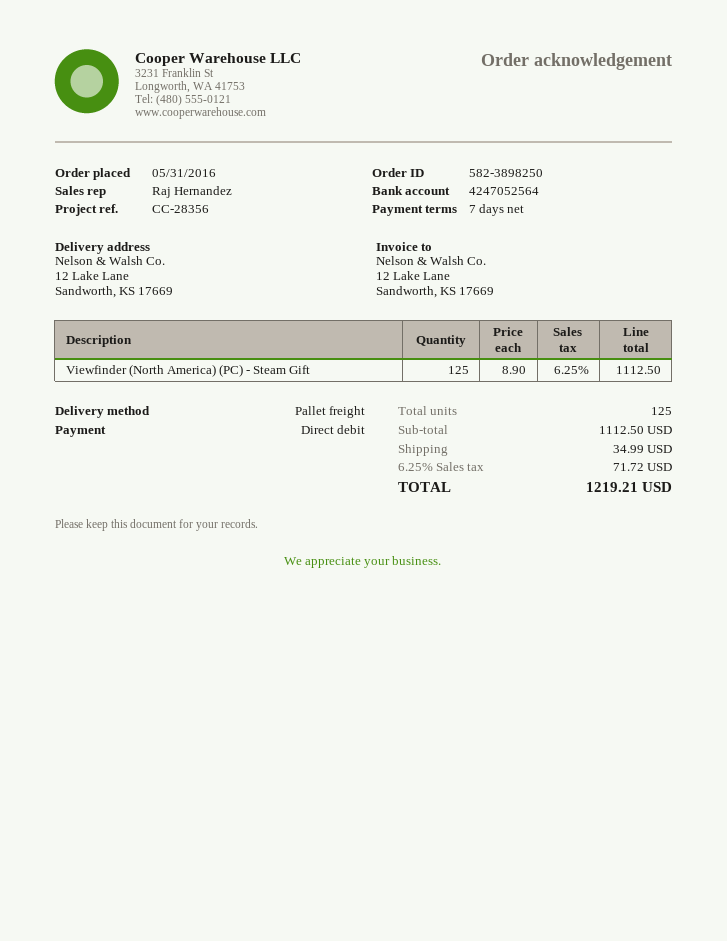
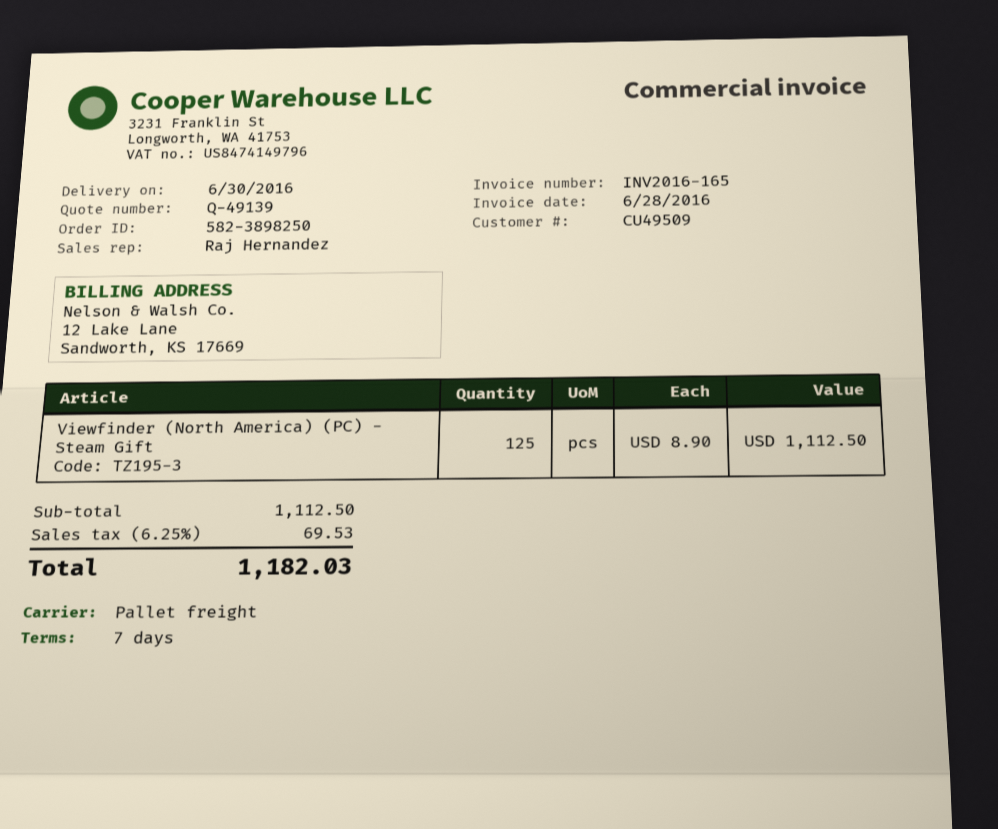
shipping: 34.99 -> none
tax: 6.25% = 71.72 -> 6.25% = 69.53
total: 1219.21 -> 1182.03

